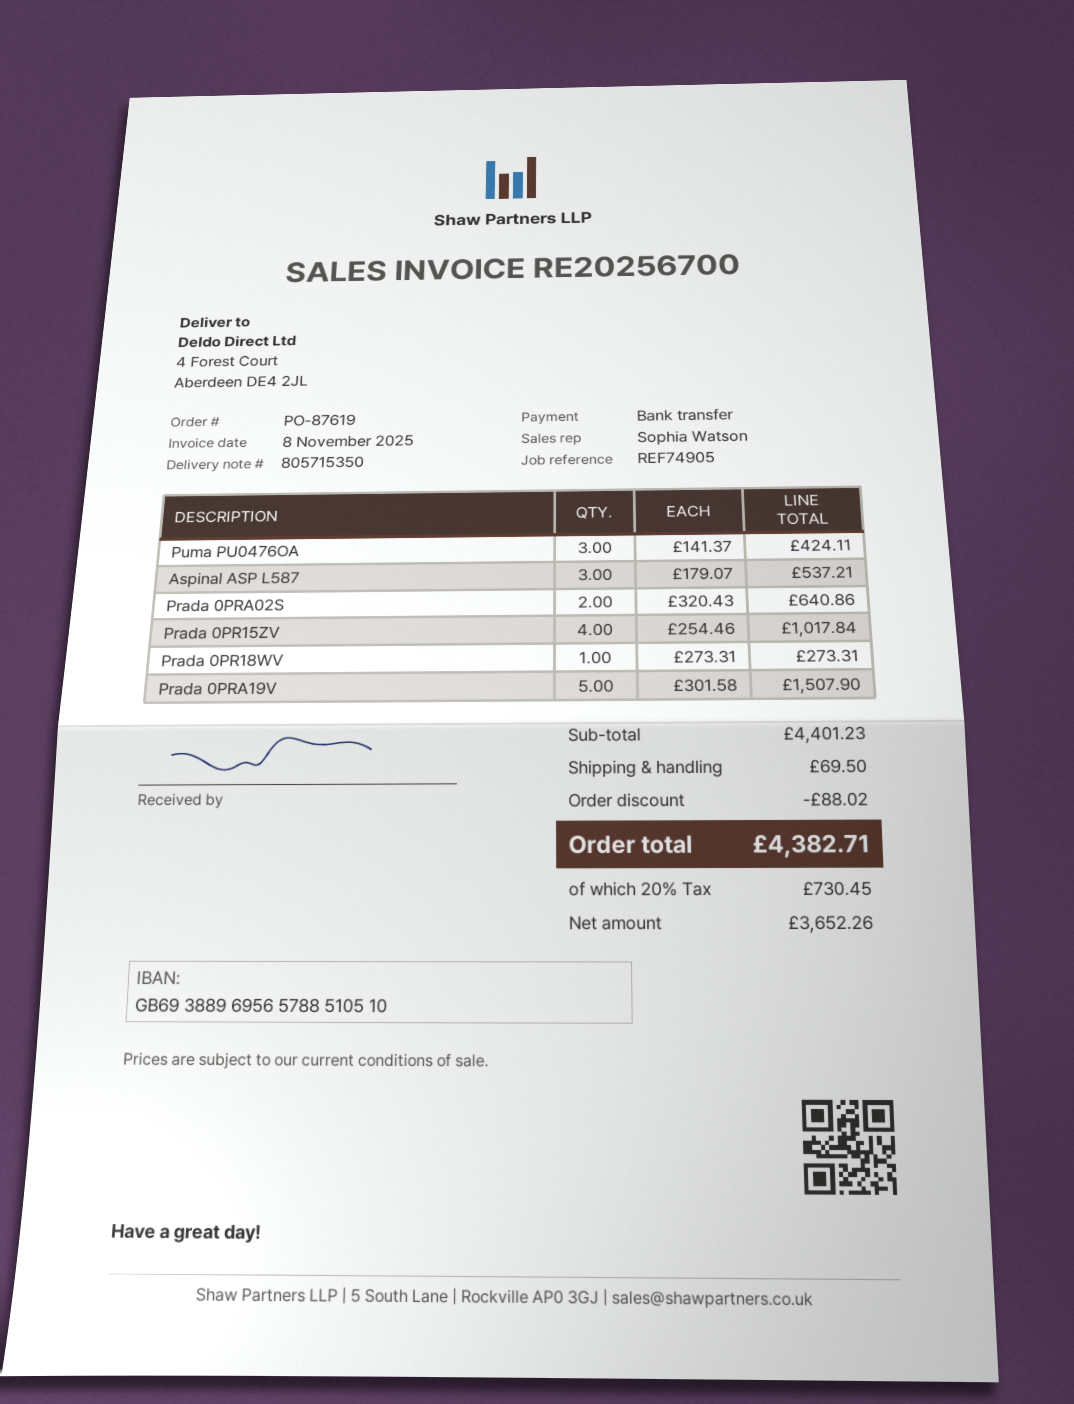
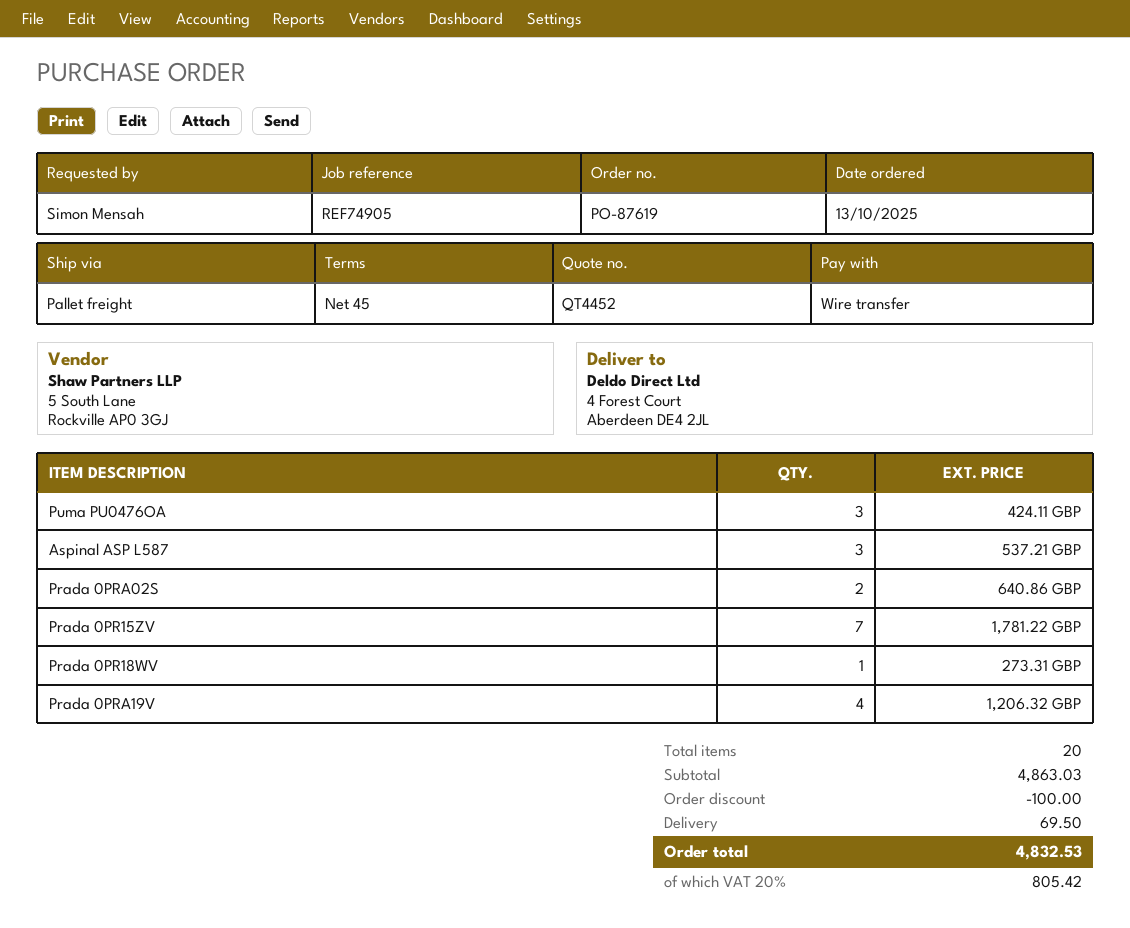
Prada 0PR15ZV: 4 for 1017.84 -> 7 for 1781.22
Prada 0PRA19V: 5 for 1507.90 -> 4 for 1206.32
subtotal: 4401.23 -> 4863.03
discount: 88.02 -> 100.00
tax: 20% = 730.45 -> 20% = 805.42
total: 4382.71 -> 4832.53

